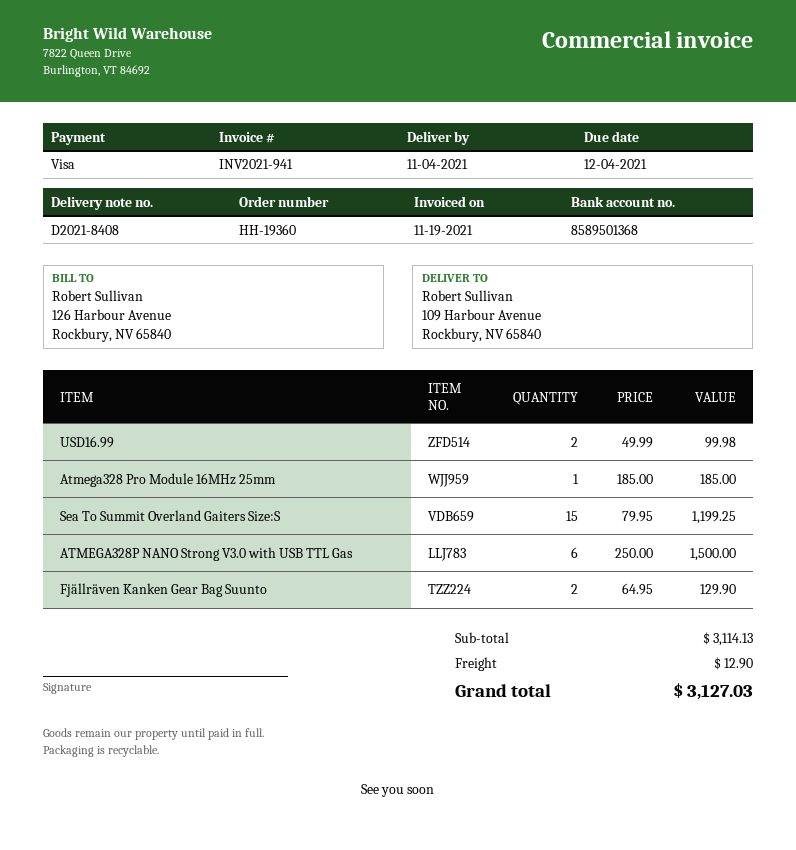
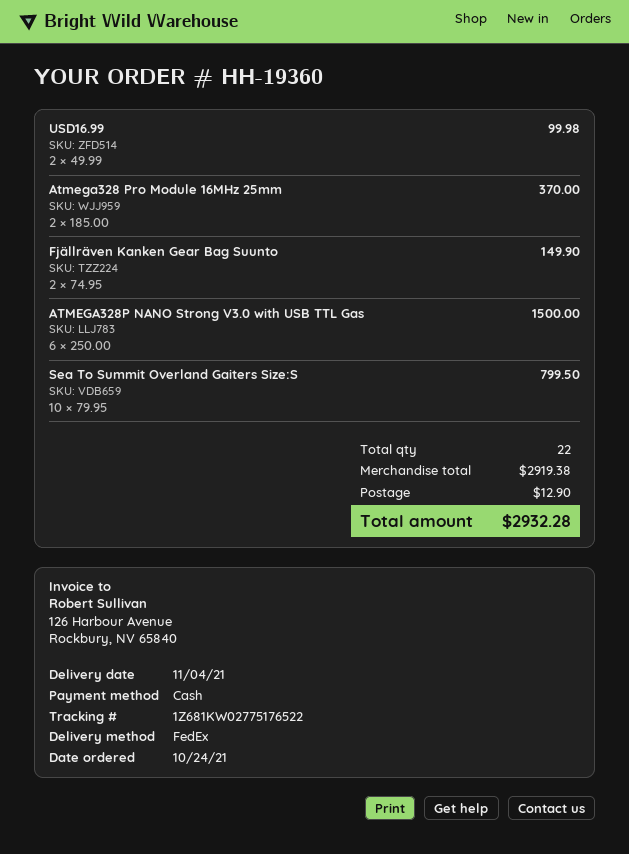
payment method: Visa -> cash
Atmega328 Pro Module 16MHz 25mm: 1 x 185.00 = 185.00 -> 2 x 185.00 = 370.00
Sea To Summit Overland Gaiters Size:S: 15 x 79.95 = 1199.25 -> 10 x 79.95 = 799.50
Fjällräven Kanken Gear Bag Suunto: 2 x 64.95 = 129.90 -> 2 x 74.95 = 149.90
subtotal: 3114.13 -> 2919.38
total: 3127.03 -> 2932.28

